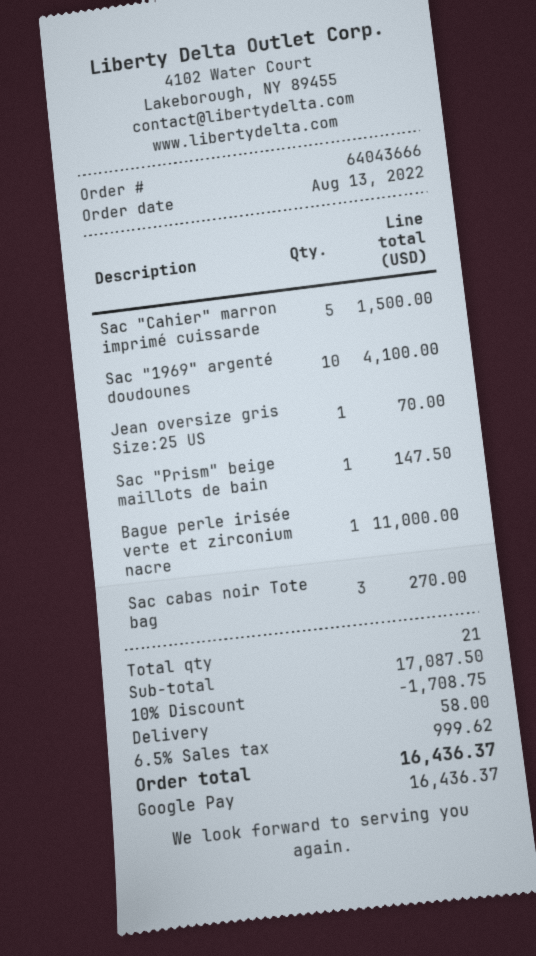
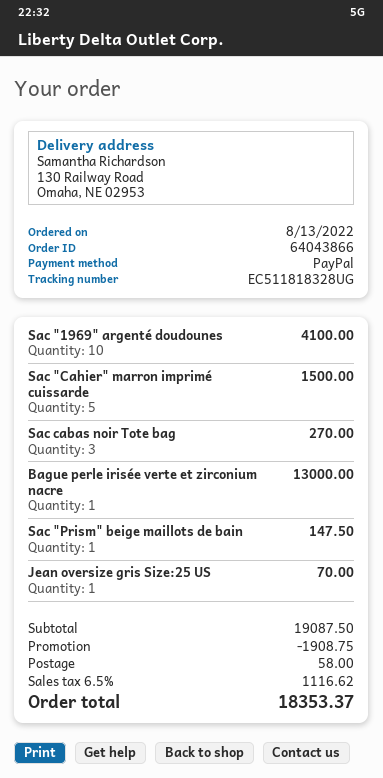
order number: 64043666 -> 64043866
payment method: Google Pay -> PayPal
Bague perle irisée verte et zirconium nacre: 1 for 11000.00 -> 1 for 13000.00
subtotal: 17087.50 -> 19087.50
discount: 1708.75 -> 1908.75
tax: 6.5% = 999.62 -> 6.5% = 1116.62
total: 16436.37 -> 18353.37

